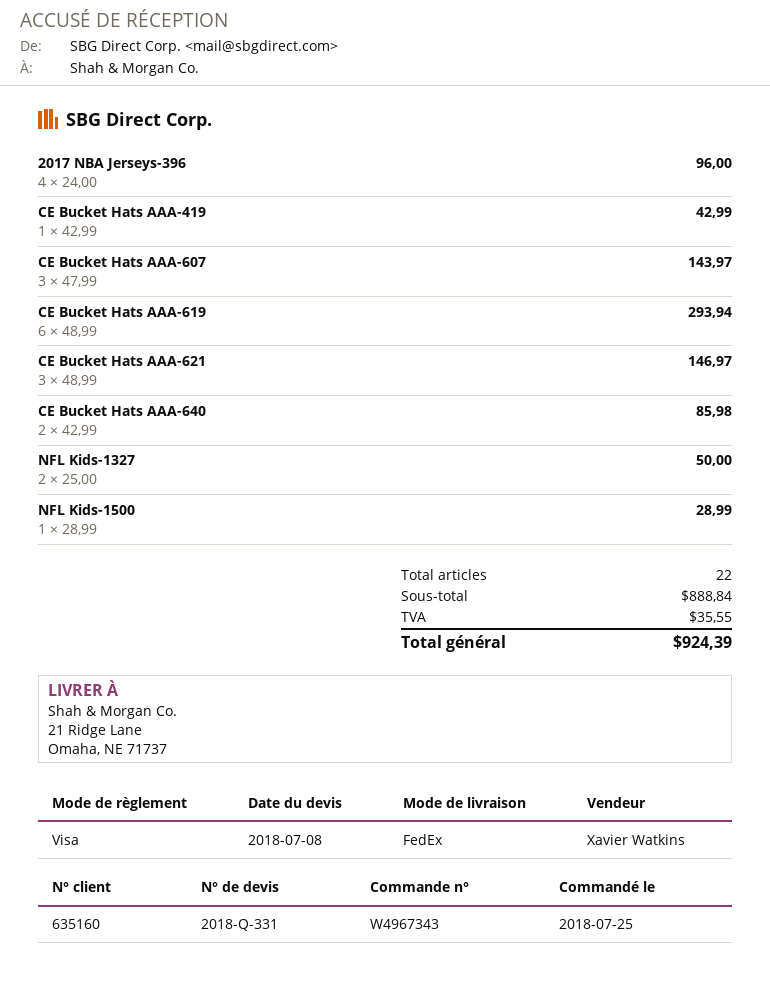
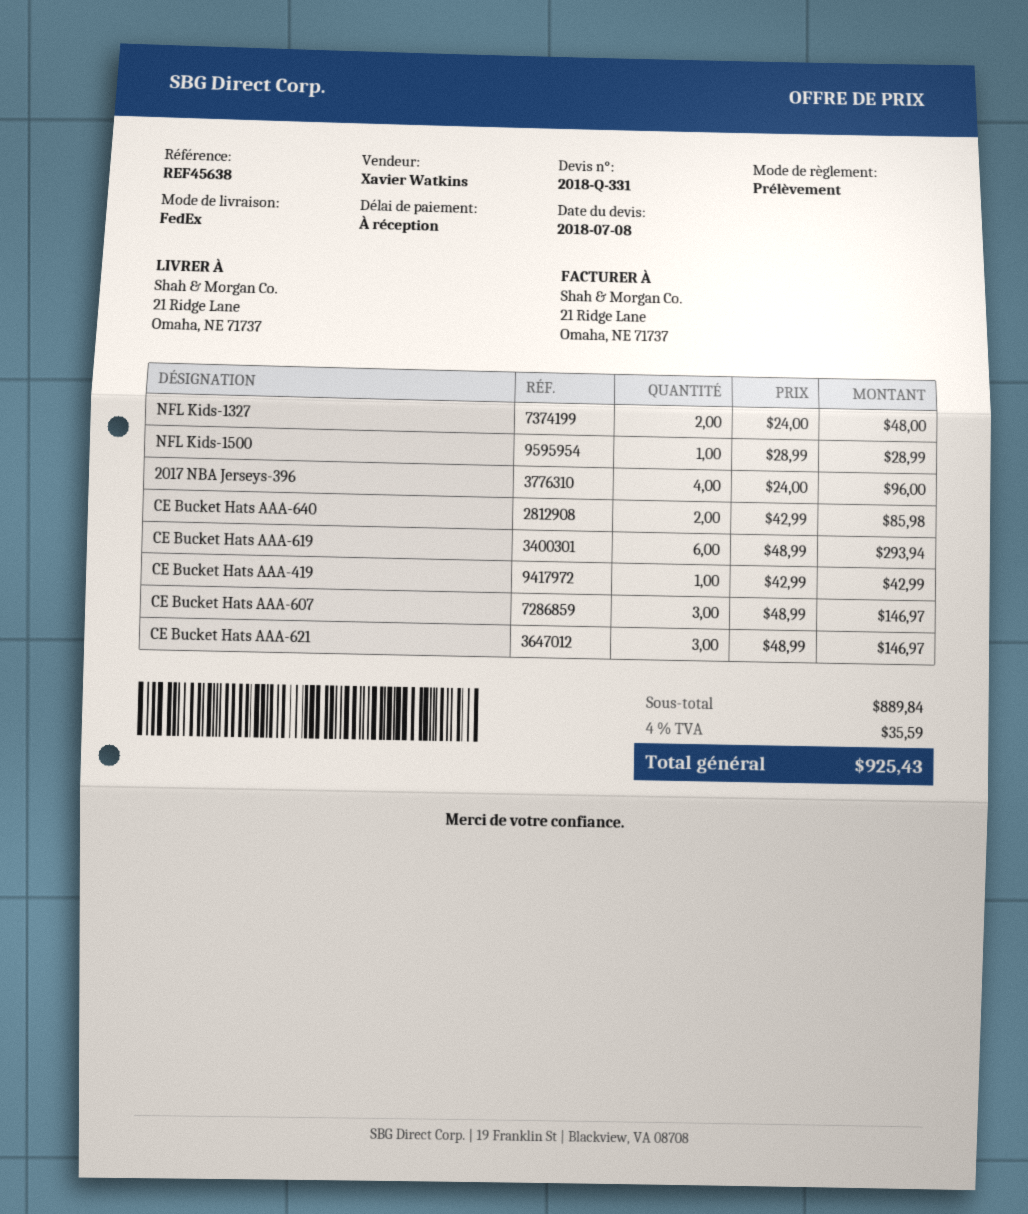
payment method: Visa -> direct debit
CE Bucket Hats AAA-607: 3 x 47.99 = 143.97 -> 3 x 48.99 = 146.97
NFL Kids-1327: 2 x 25.00 = 50.00 -> 2 x 24.00 = 48.00
subtotal: 888.84 -> 889.84
tax: 35.55 -> 35.59
total: 924.39 -> 925.43

